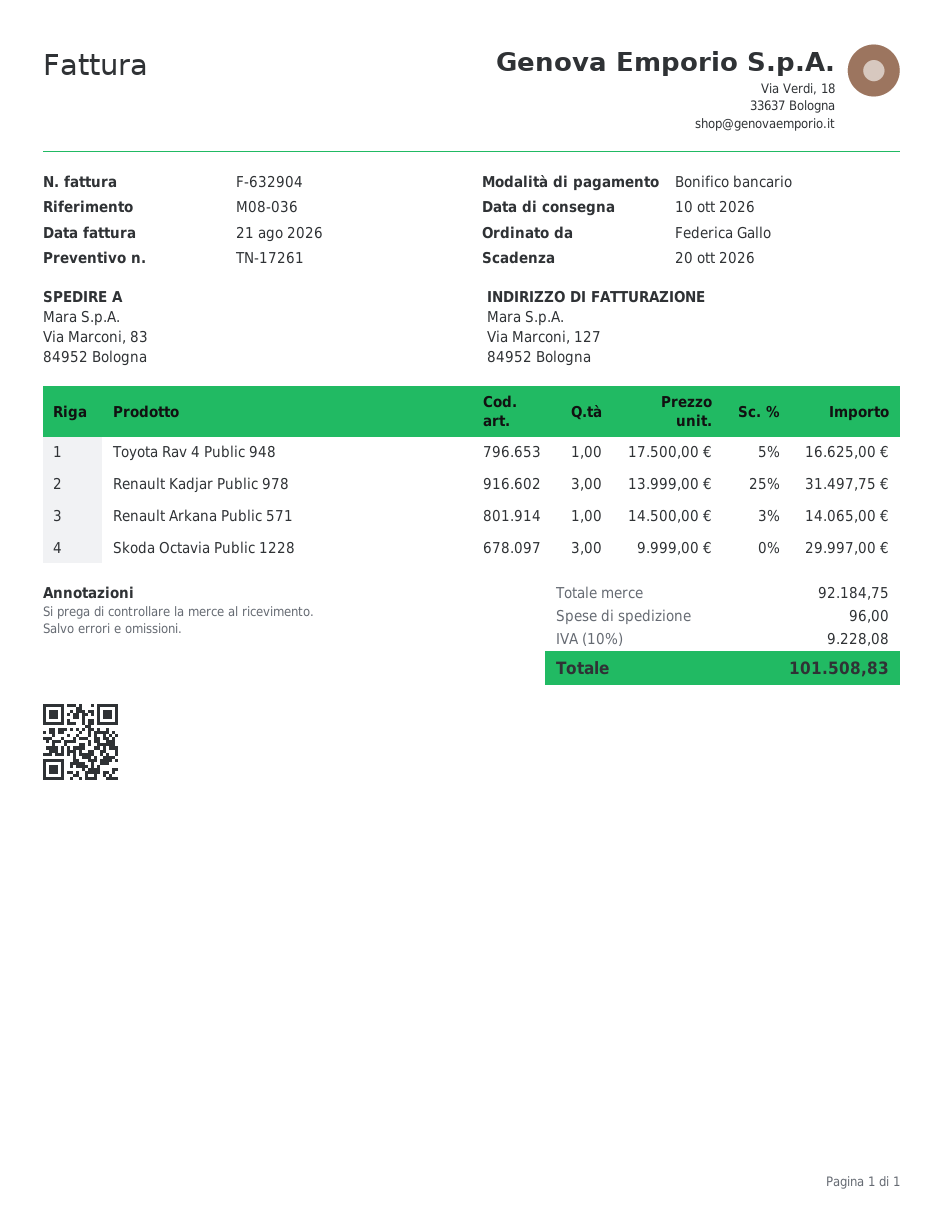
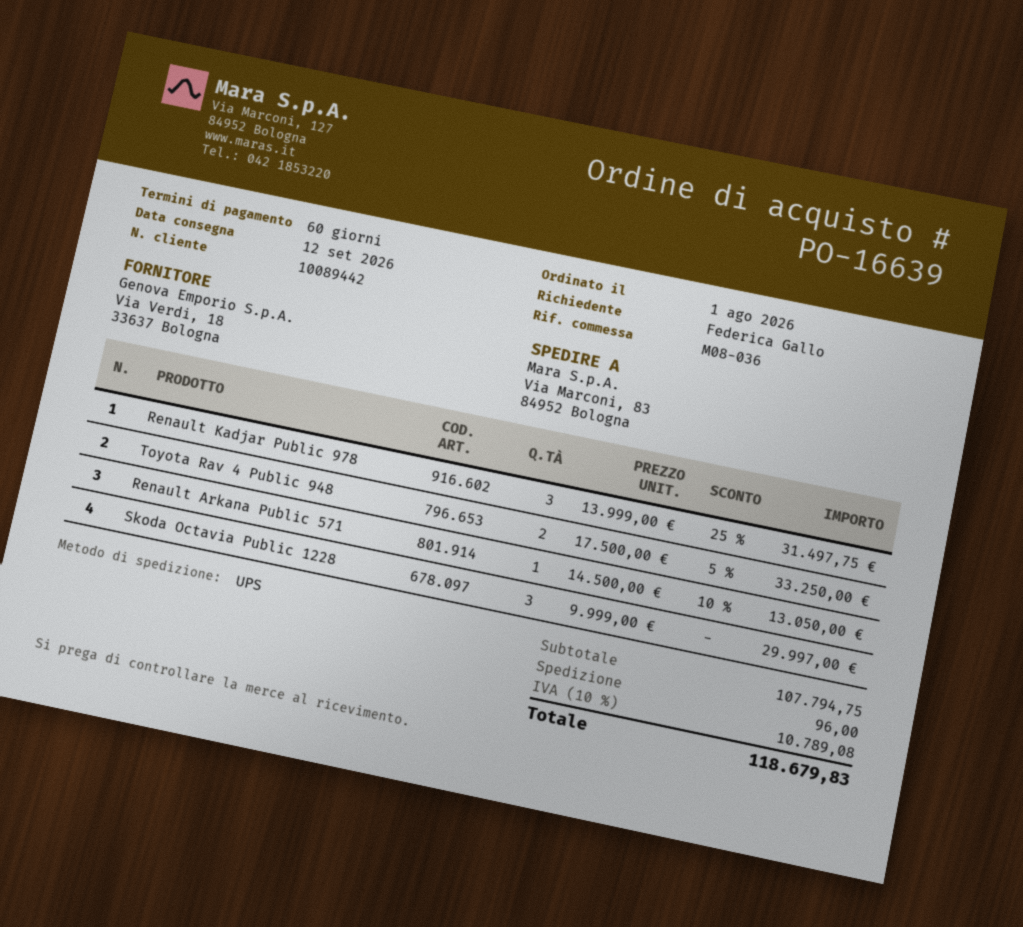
delivery date: 2026-10-10 -> 2026-09-12
Toyota Rav 4 Public 948: 1 x 17500.00 - 5% = 16625.00 -> 2 x 17500.00 - 5% = 33250.00
Renault Arkana Public 571: 1 x 14500.00 - 3% = 14065.00 -> 1 x 14500.00 - 10% = 13050.00
subtotal: 92184.75 -> 107794.75
tax: 10% = 9228.08 -> 10% = 10789.08
total: 101508.83 -> 118679.83

